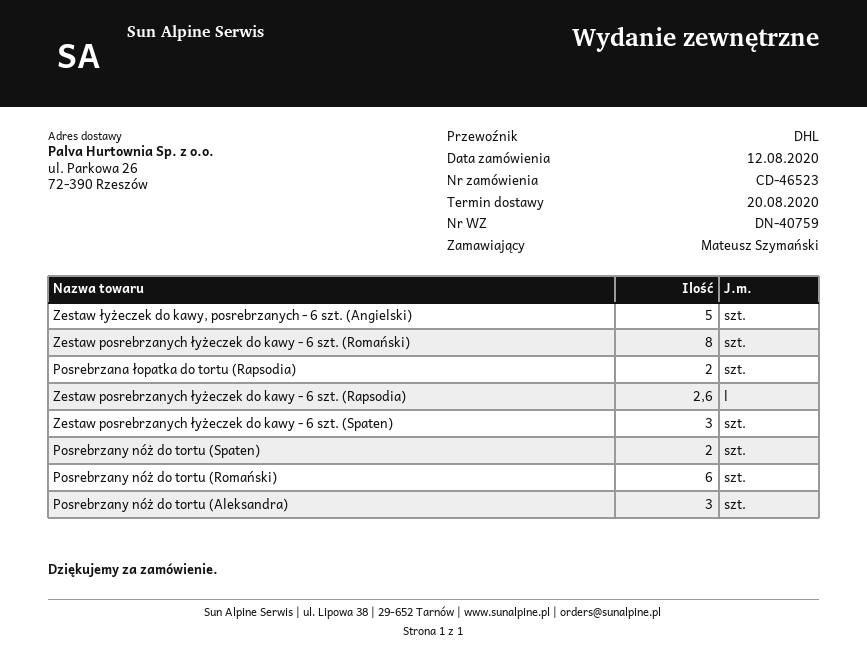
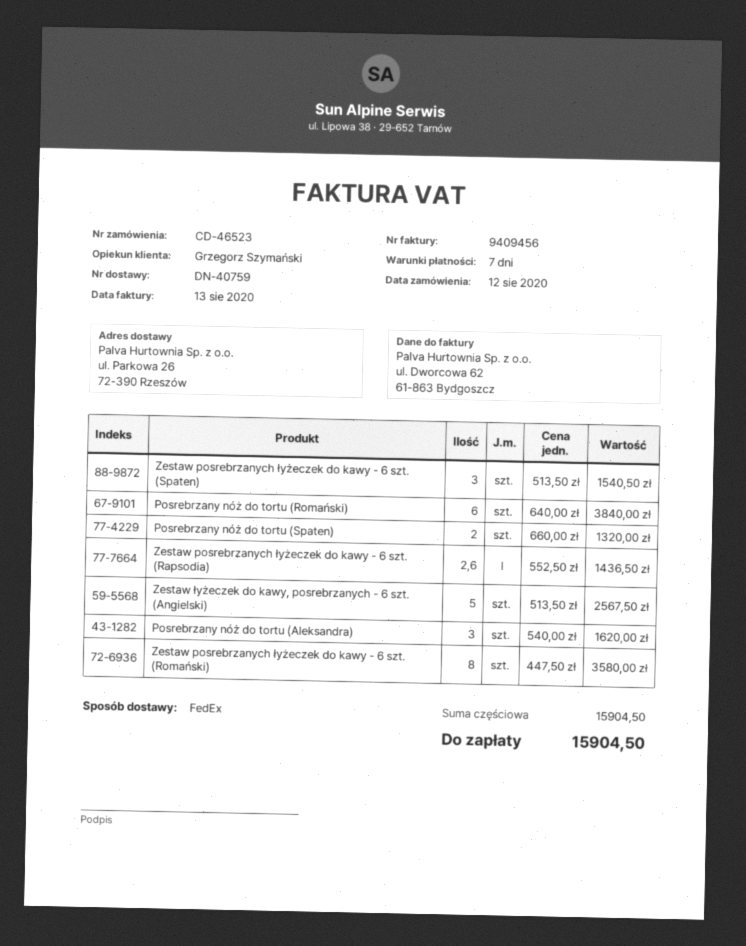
shipping method: DHL -> FedEx
Posrebrzana łopatka do tortu (Rapsodia): 2 -> none

